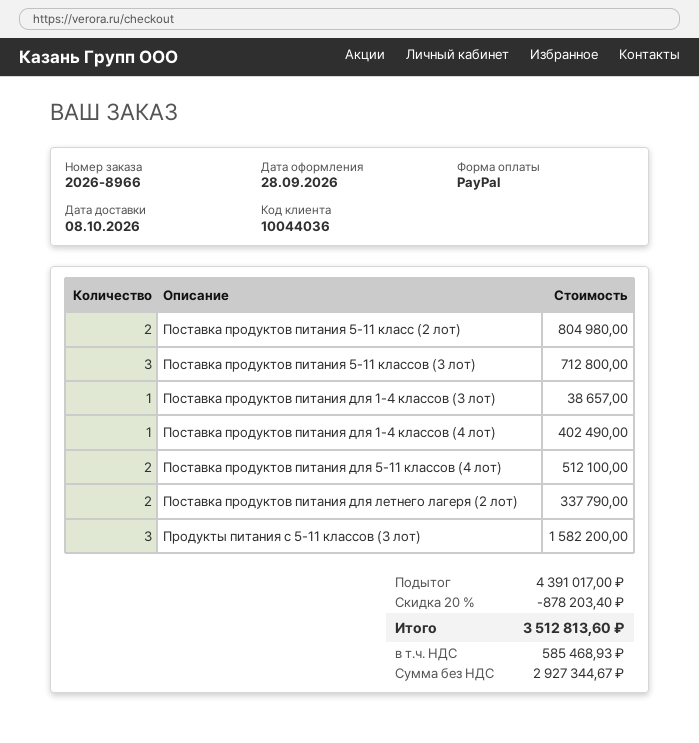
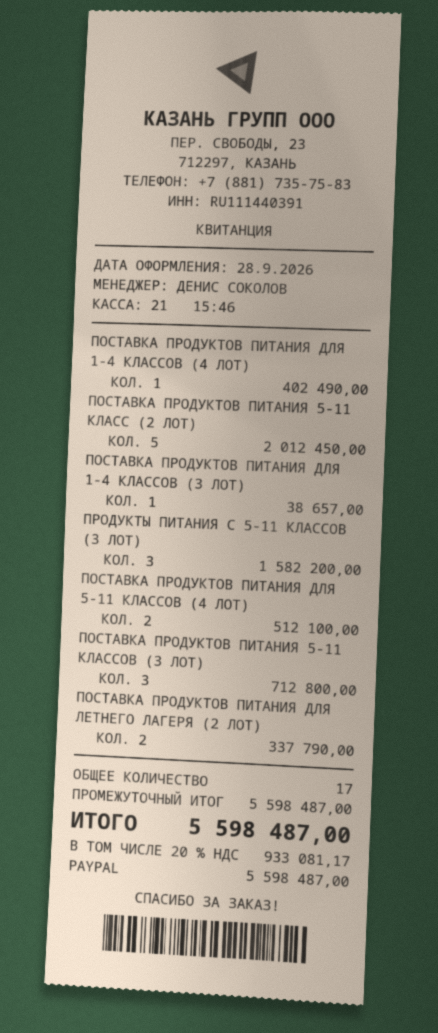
Поставка продуктов питания 5-11 класс (2 лот): 2 for 804980.00 -> 5 for 2012450.00
subtotal: 4391017.00 -> 5598487.00
discount: 20% = 878203.40 -> none
tax: 585468.93 -> 933081.17
total: 3512813.60 -> 5598487.00

